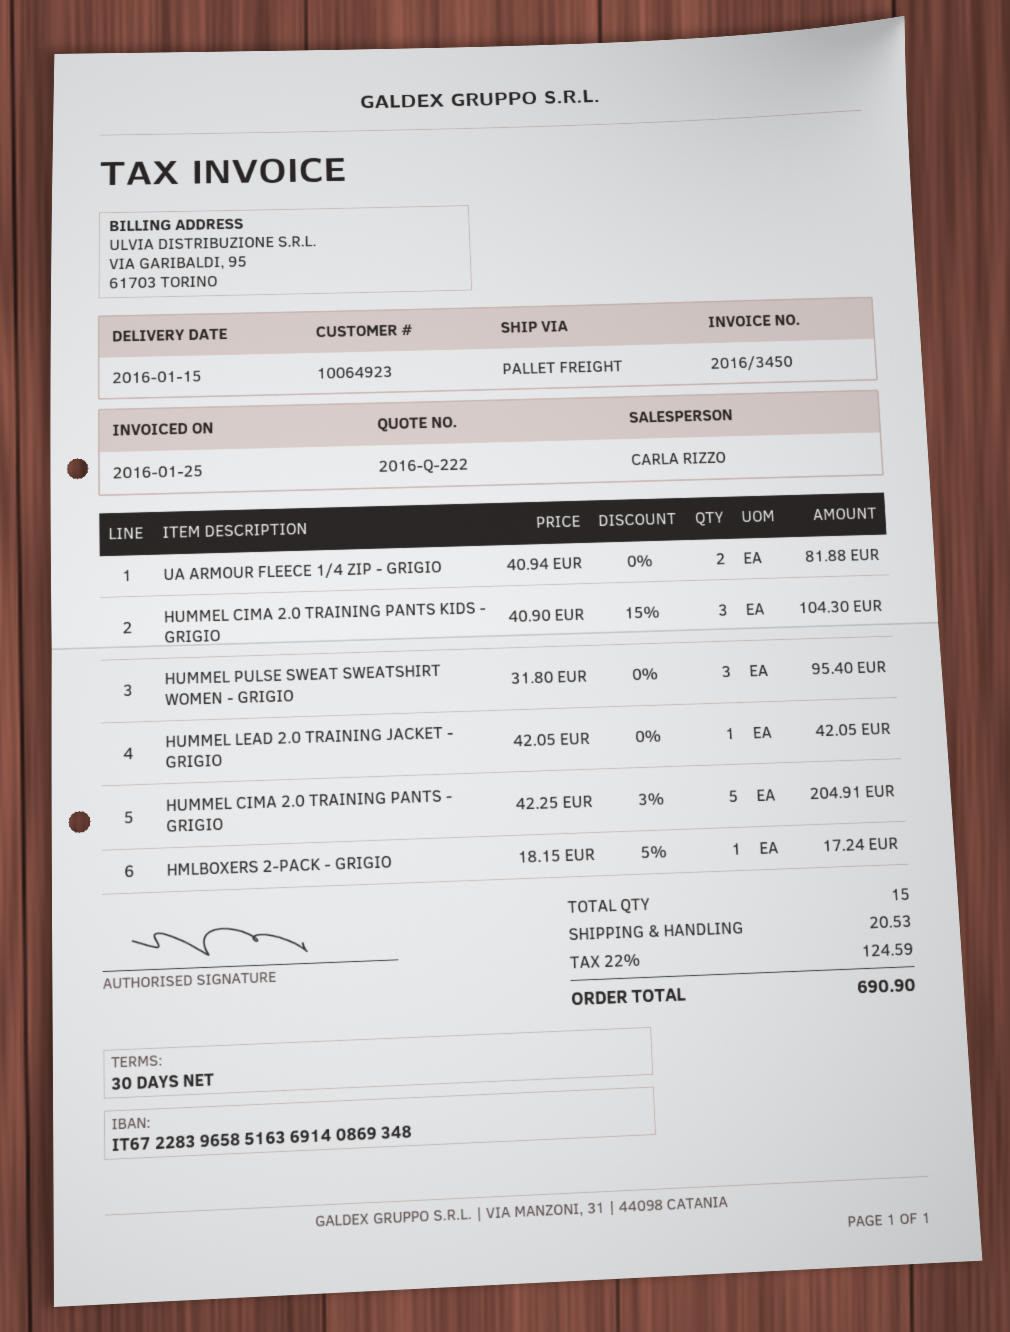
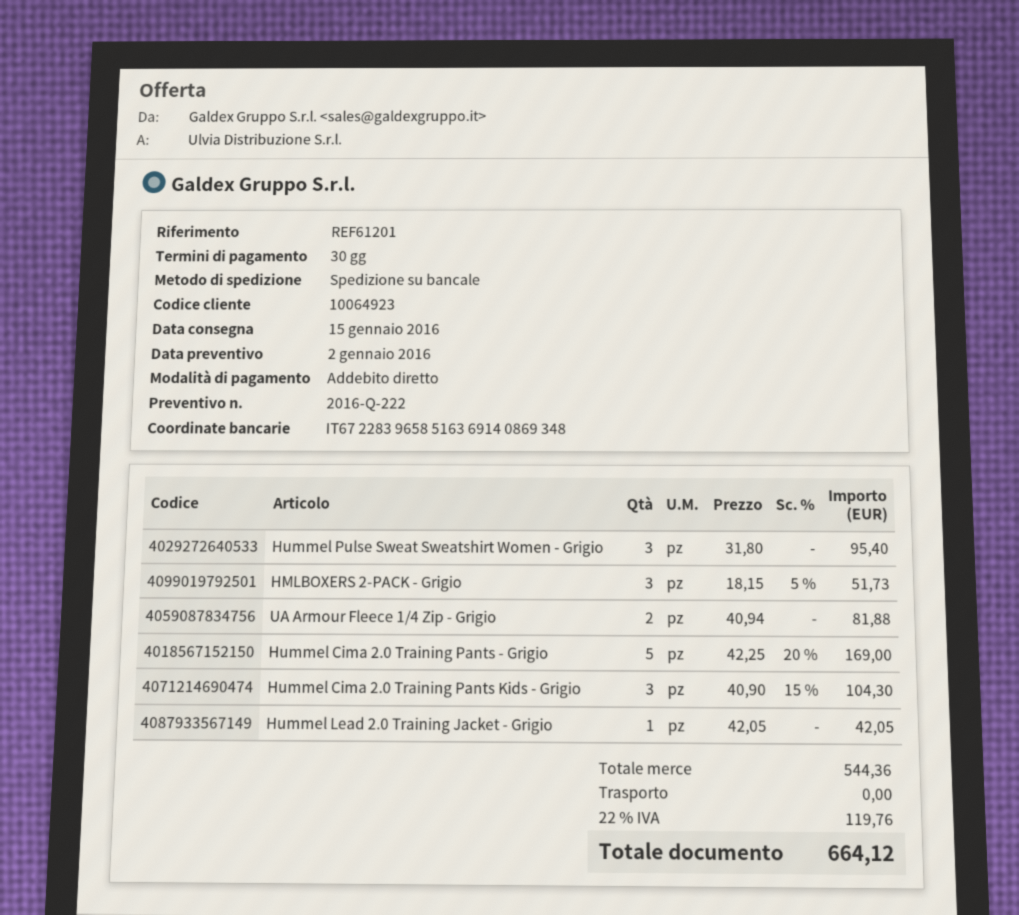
HUMMEL CIMA 2.0 TRAINING PANTS - GRIGIO: 5 x 42.25 - 3% = 204.91 -> 5 x 42.25 - 20% = 169.00
HMLBOXERS 2-PACK - GRIGIO: 1 x 18.15 - 5% = 17.24 -> 3 x 18.15 - 5% = 51.73
shipping: 20.53 -> 0.00
tax: 22% = 124.59 -> 22% = 119.76
total: 690.90 -> 664.12

